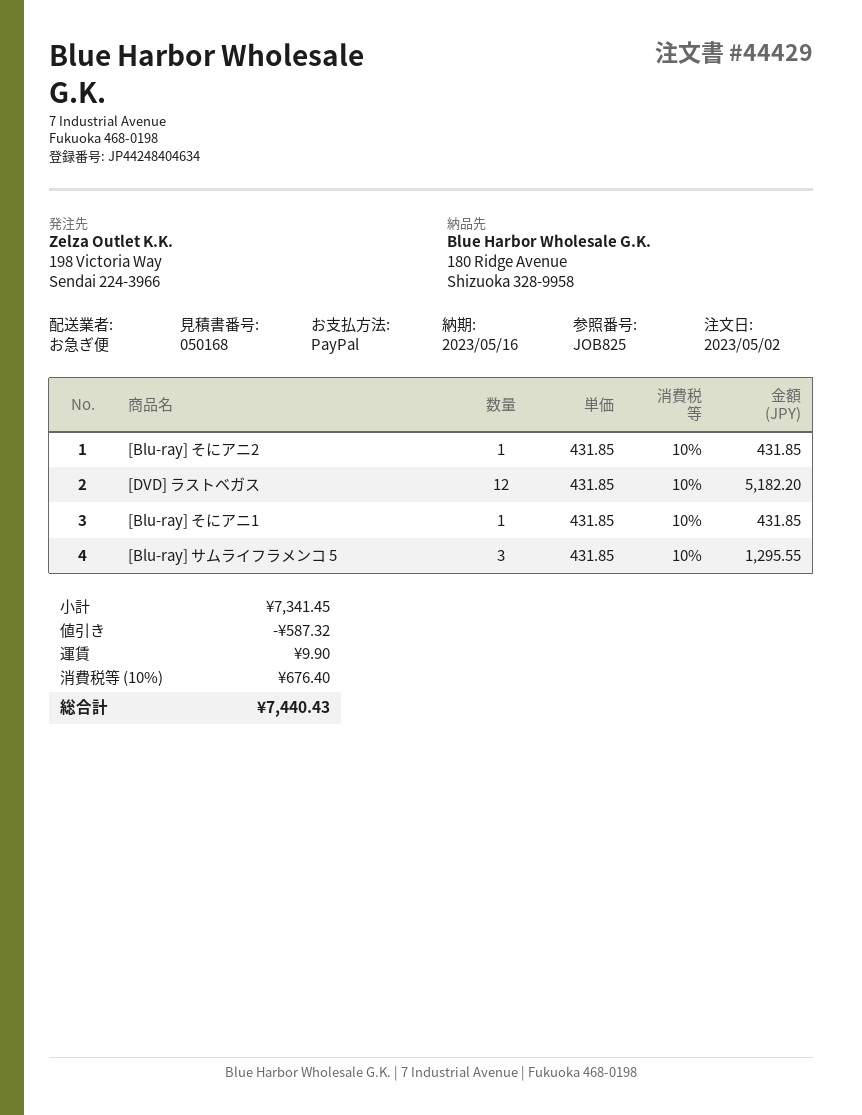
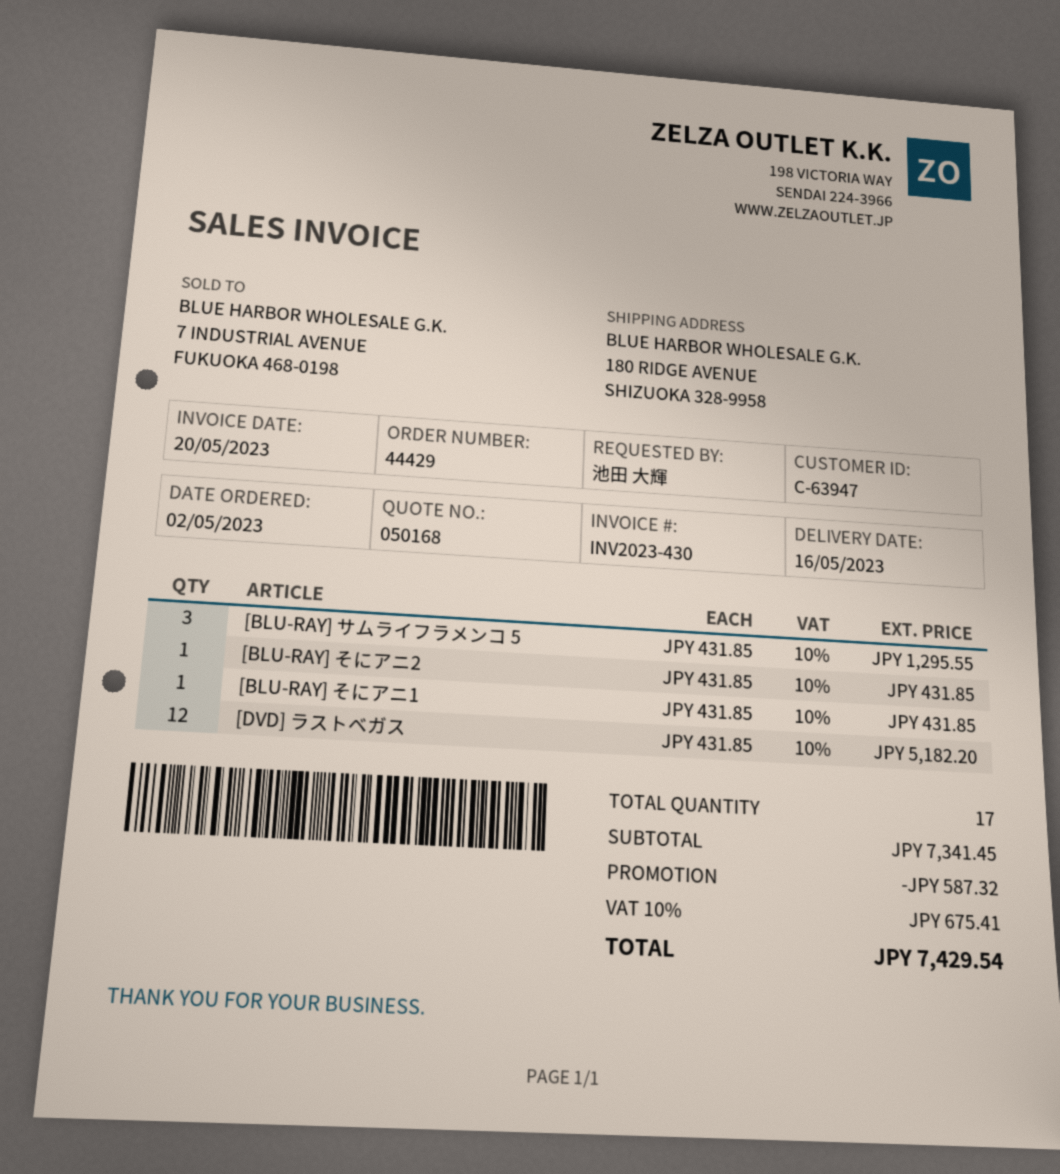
shipping: 9.90 -> none
tax: 10% = 676.40 -> 10% = 675.41
total: 7440.43 -> 7429.54

